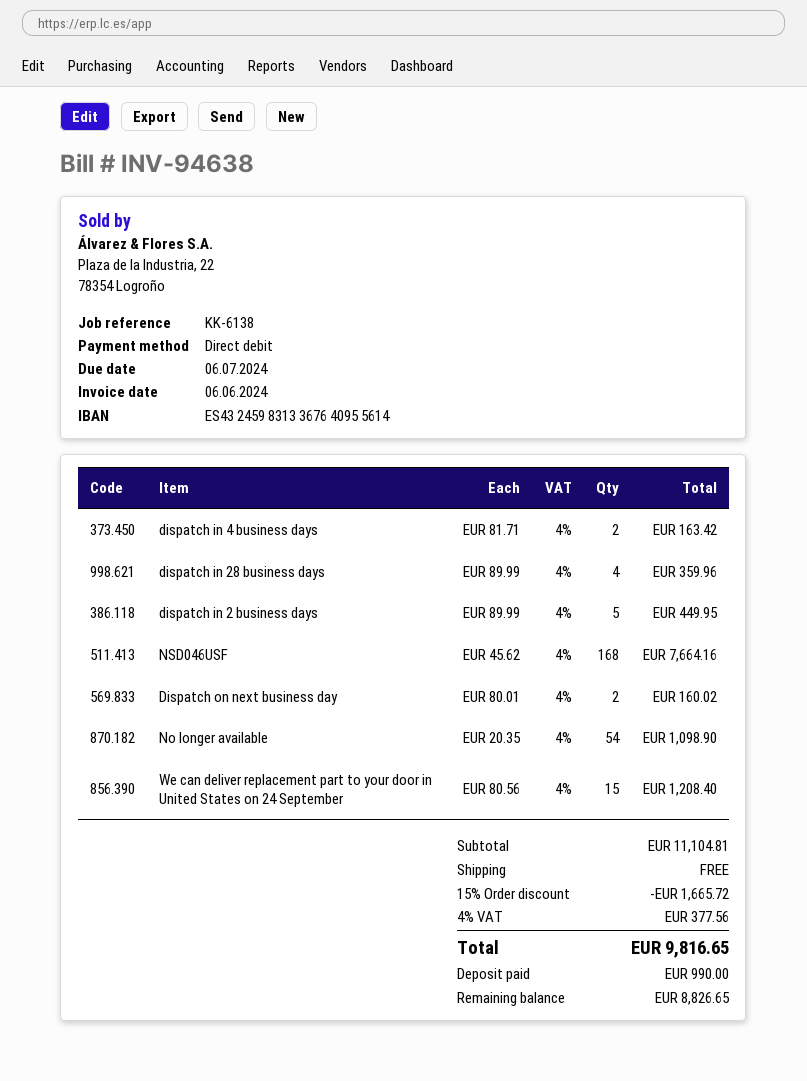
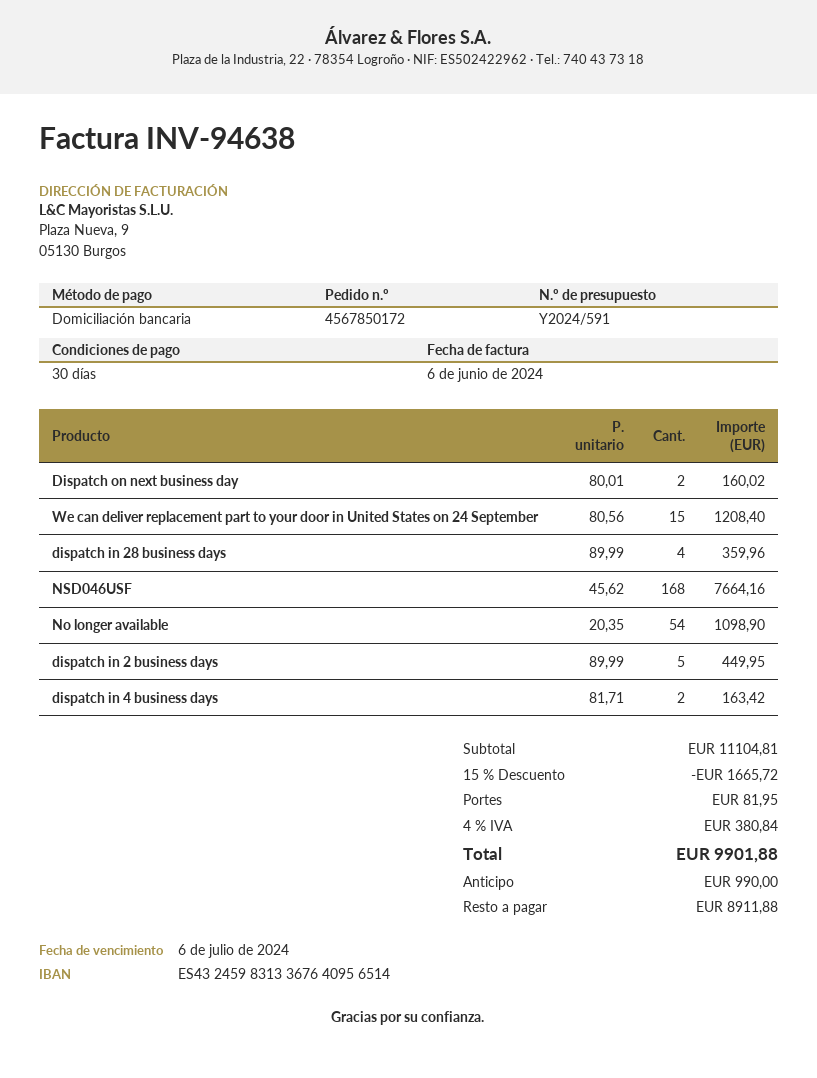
bank account: ES4324598313367640955614 -> ES4324598313367640956514
shipping: 0.00 -> 81.95
tax: 4% = 377.56 -> 4% = 380.84
total: 9816.65 -> 9901.88
balance: 8826.65 -> 8911.88

